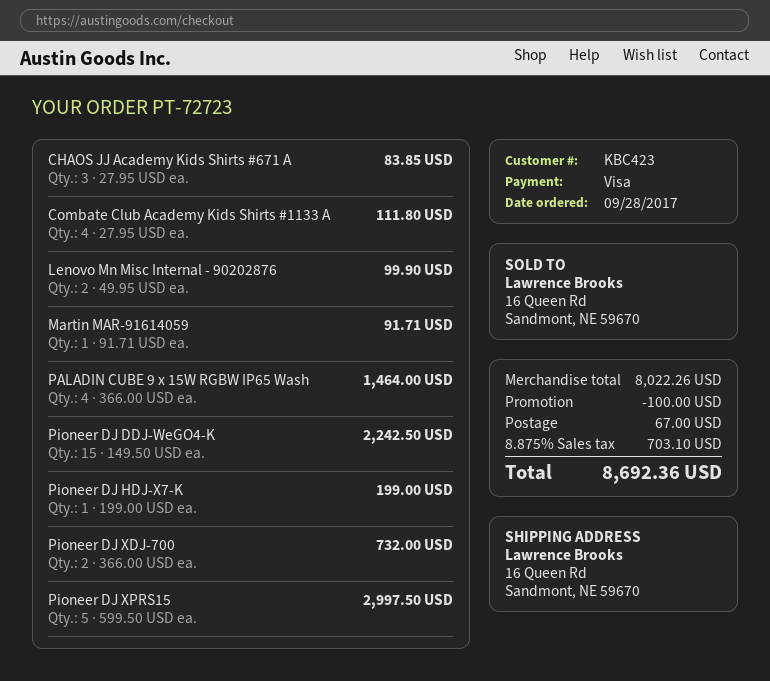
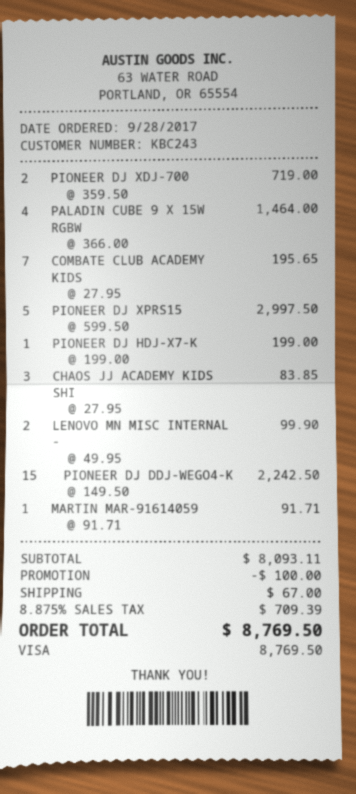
customer number: KBC423 -> KBC243
Combate Club Academy Kids Shirts #1133 A: 4 x 27.95 = 111.80 -> 7 x 27.95 = 195.65
Pioneer DJ XDJ-700: 2 x 366.00 = 732.00 -> 2 x 359.50 = 719.00
subtotal: 8022.26 -> 8093.11
tax: 8.875% = 703.10 -> 8.875% = 709.39
total: 8692.36 -> 8769.50

